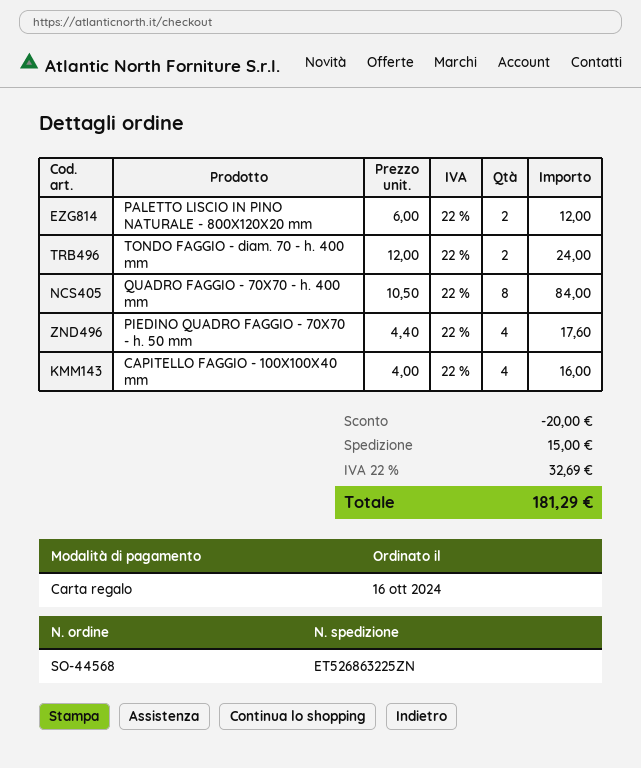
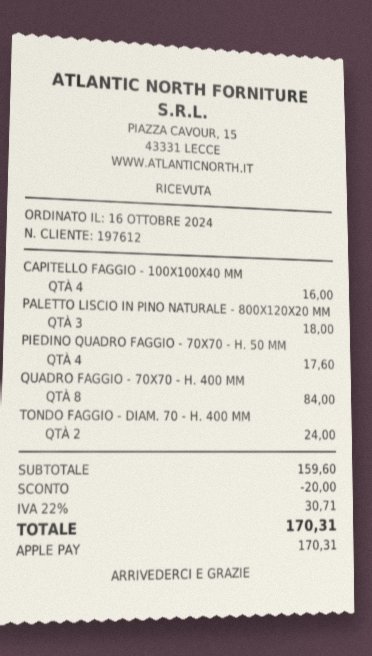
payment method: gift card -> Apple Pay
PALETTO LISCIO IN PINO NATURALE - 800X120X20 mm: 2 for 12.00 -> 3 for 18.00
shipping: 15.00 -> none
tax: 22% = 32.69 -> 22% = 30.71
total: 181.29 -> 170.31

